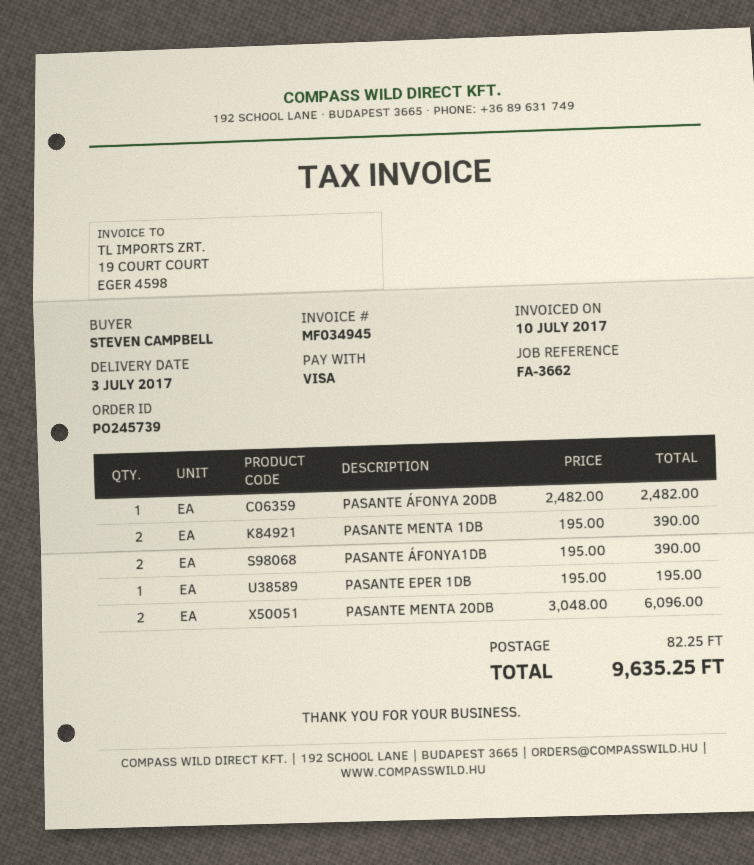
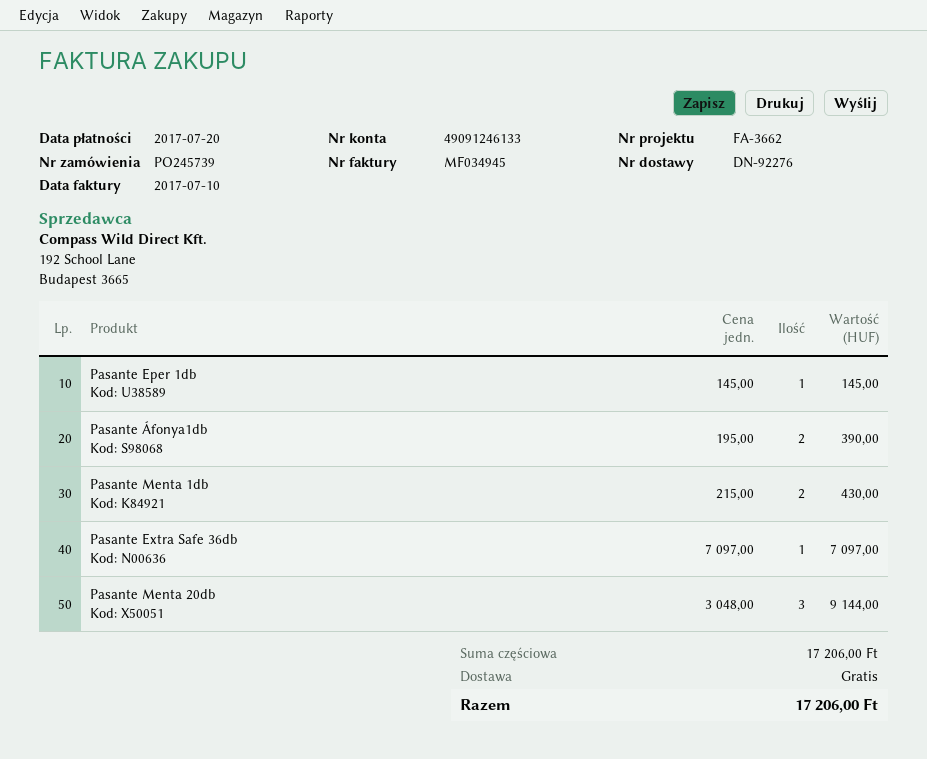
PASANTE ÁFONYA 20DB: 1 x 2482.00 = 2482.00 -> none
PASANTE MENTA 1DB: 2 x 195.00 = 390.00 -> 2 x 215.00 = 430.00
PASANTE EPER 1DB: 1 x 195.00 = 195.00 -> 1 x 145.00 = 145.00
PASANTE MENTA 20DB: 2 x 3048.00 = 6096.00 -> 3 x 3048.00 = 9144.00
Pasante Extra Safe 36db: none -> 1 x 7097.00 = 7097.00
shipping: 82.25 -> 0.00
total: 9635.25 -> 17206.00

